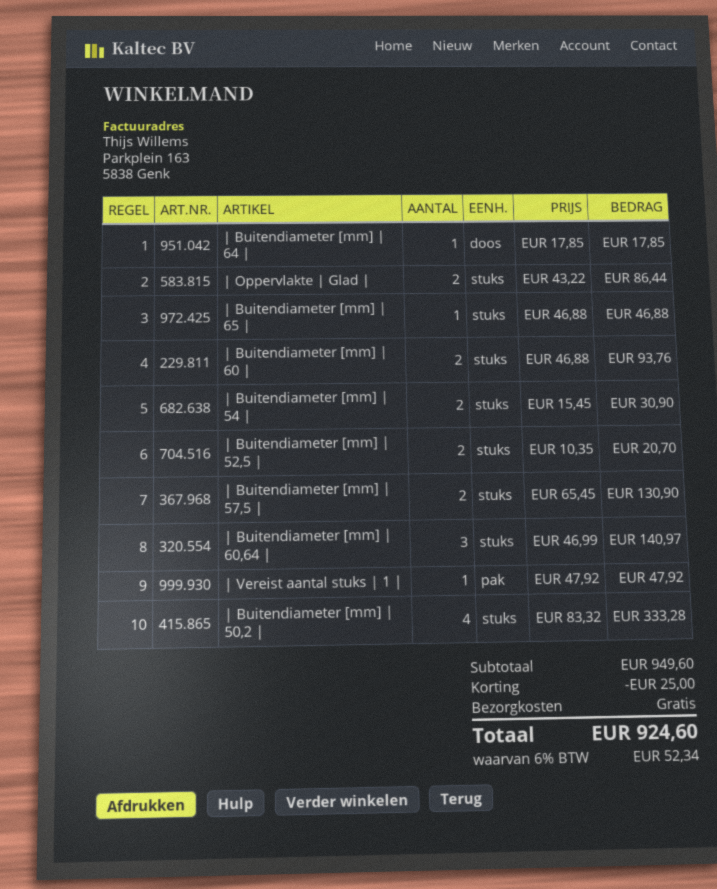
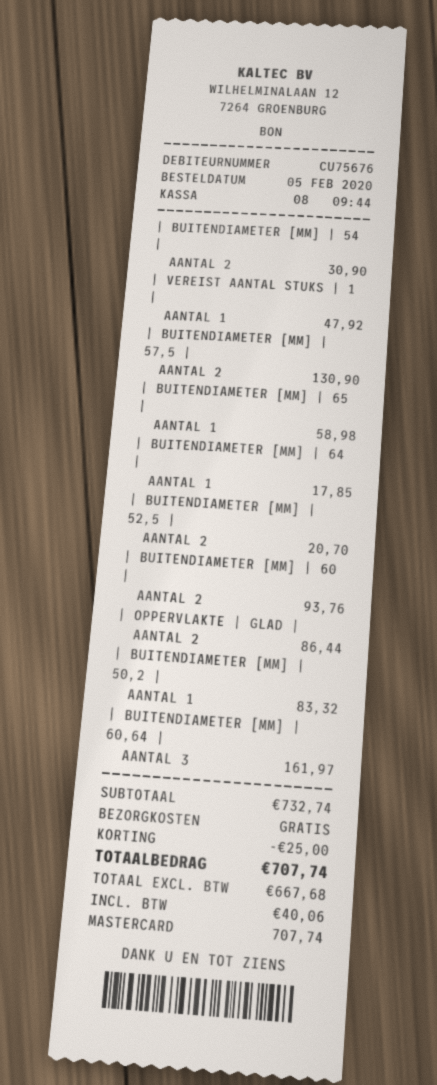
| Buitendiameter [mm] | 65 |: 1 for 46.88 -> 1 for 58.98
| Buitendiameter [mm] | 60,64 |: 3 for 140.97 -> 3 for 161.97
| Buitendiameter [mm] | 50,2 |: 4 for 333.28 -> 1 for 83.32
subtotal: 949.60 -> 732.74
tax: 52.34 -> 40.06
total: 924.60 -> 707.74

